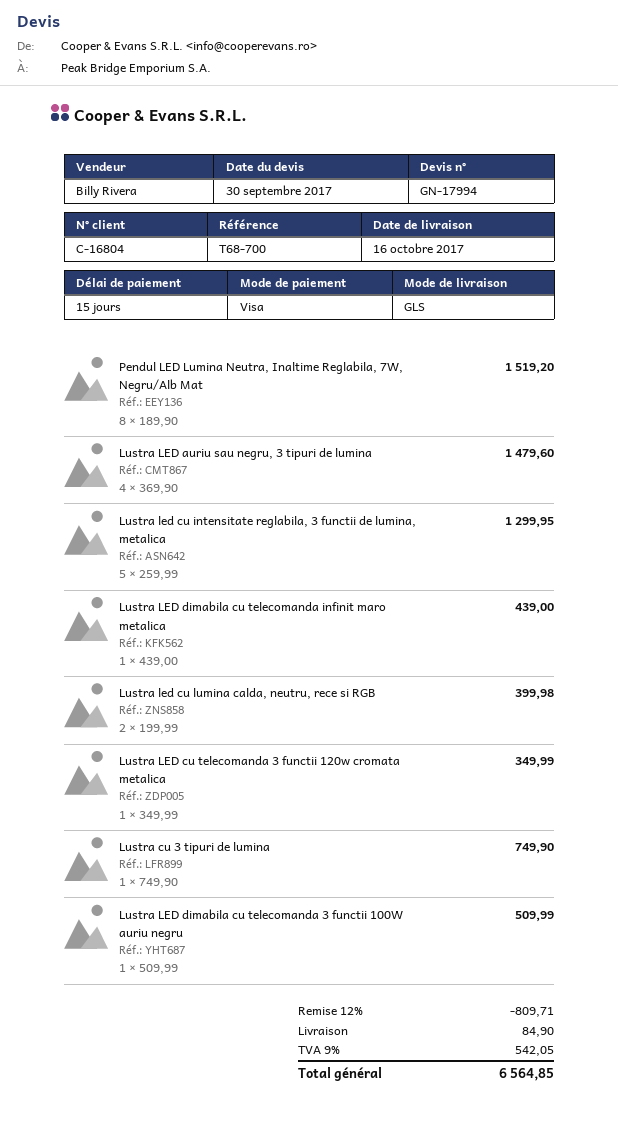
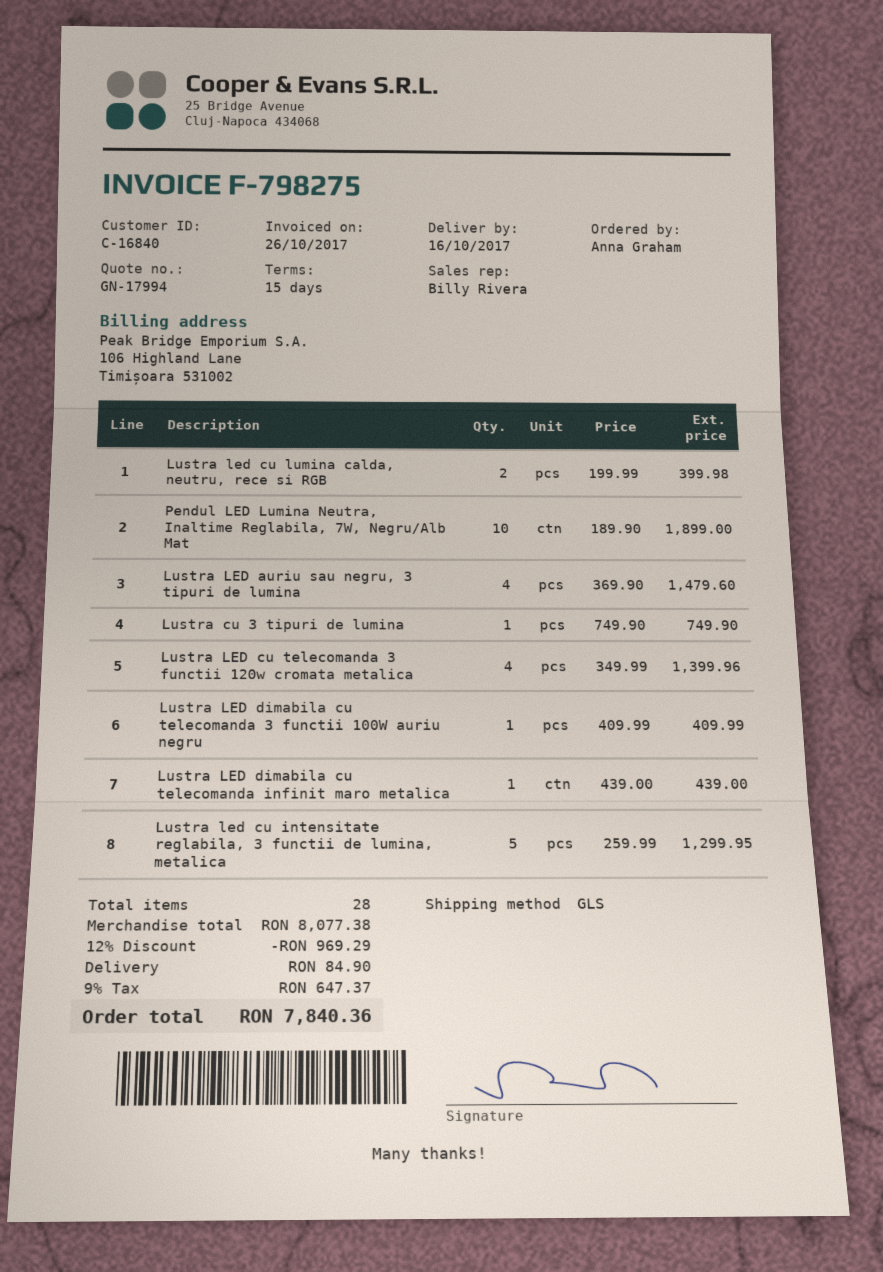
customer number: C-16804 -> C-16840
Pendul LED Lumina Neutra, Inaltime Reglabila, 7W, Negru/Alb Mat: 8 x 189.90 = 1519.20 -> 10 x 189.90 = 1899.00
Lustra LED cu telecomanda 3 functii 120w cromata metalica: 1 x 349.99 = 349.99 -> 4 x 349.99 = 1399.96
Lustra LED dimabila cu telecomanda 3 functii 100W auriu negru: 1 x 509.99 = 509.99 -> 1 x 409.99 = 409.99
discount: 12% = 809.71 -> 12% = 969.29
tax: 9% = 542.05 -> 9% = 647.37
total: 6564.85 -> 7840.36

